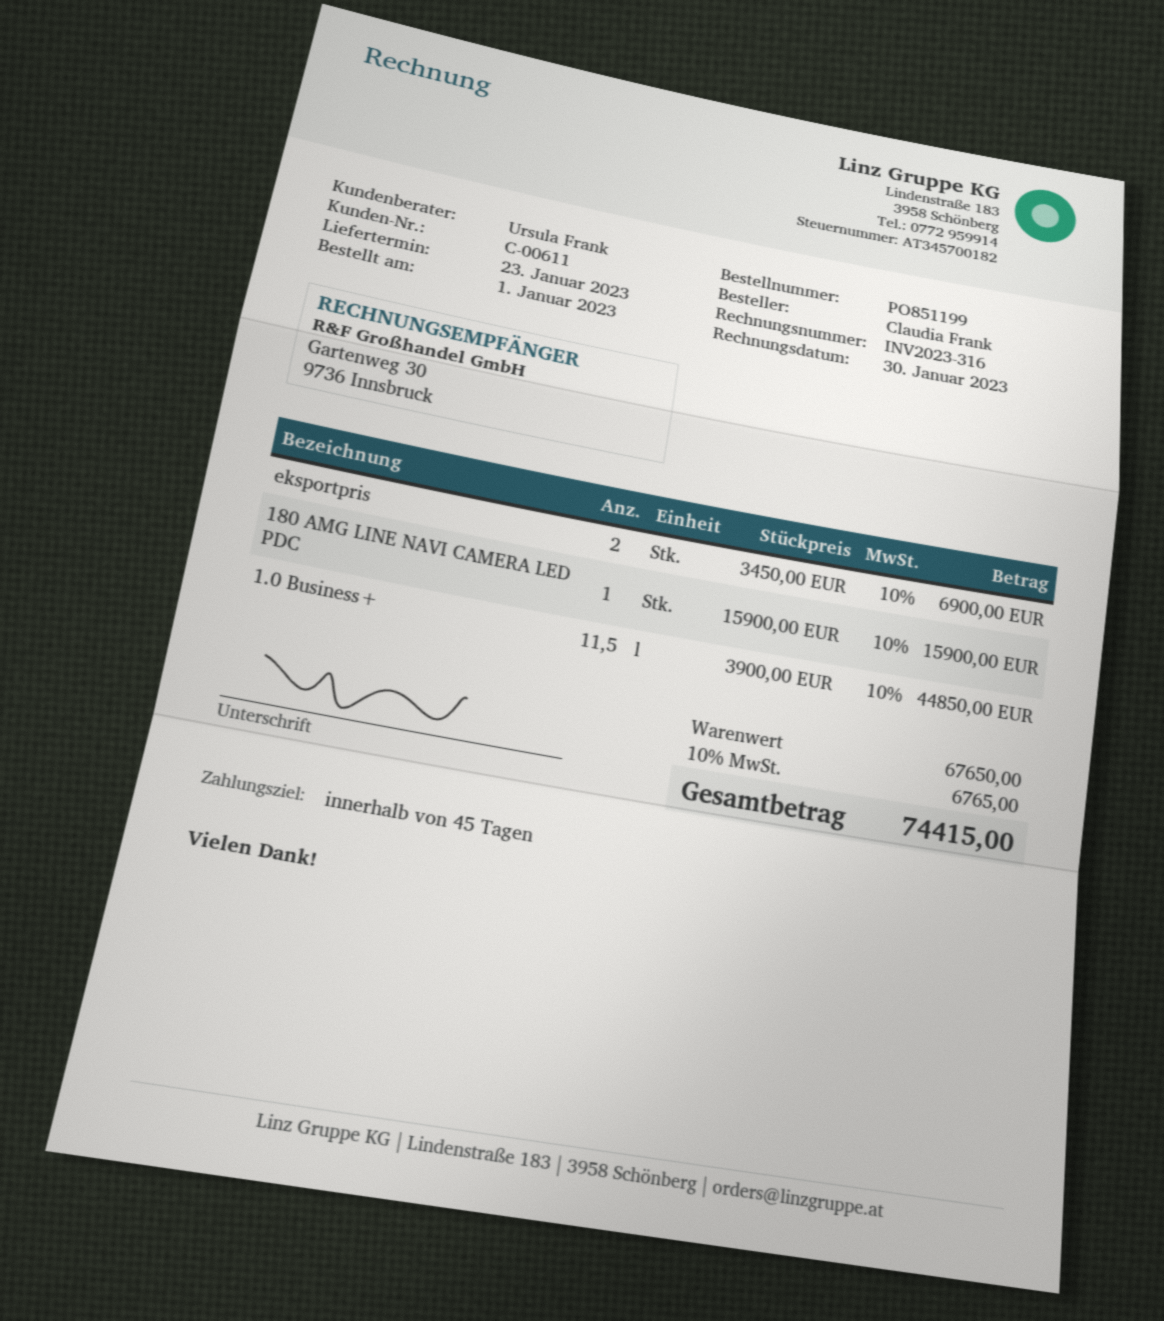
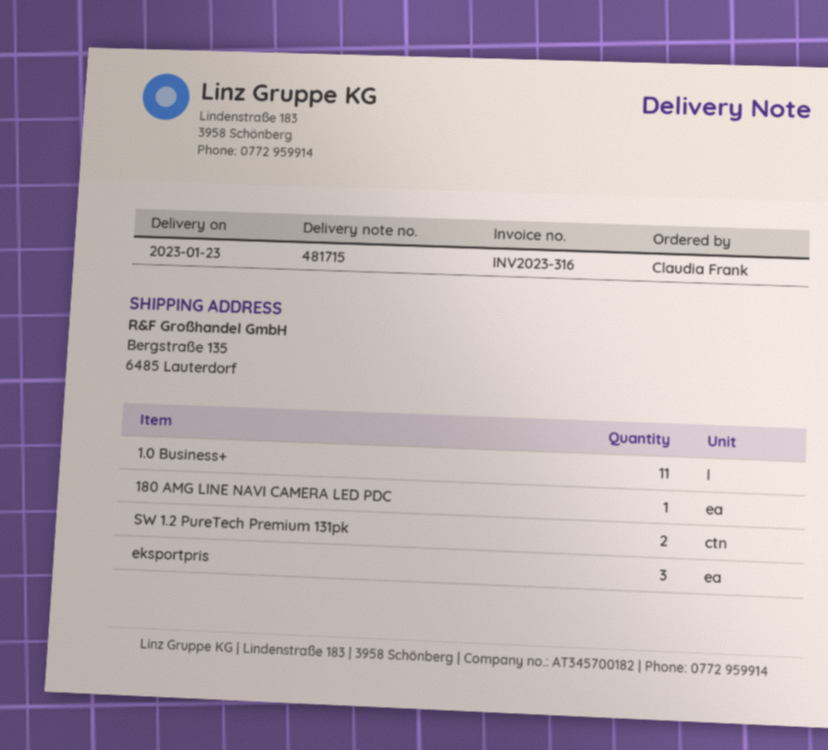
eksportpris: 2 -> 3
1.0 Business+: 11.5 -> 11
SW 1.2 PureTech Premium 131pk: none -> 2

